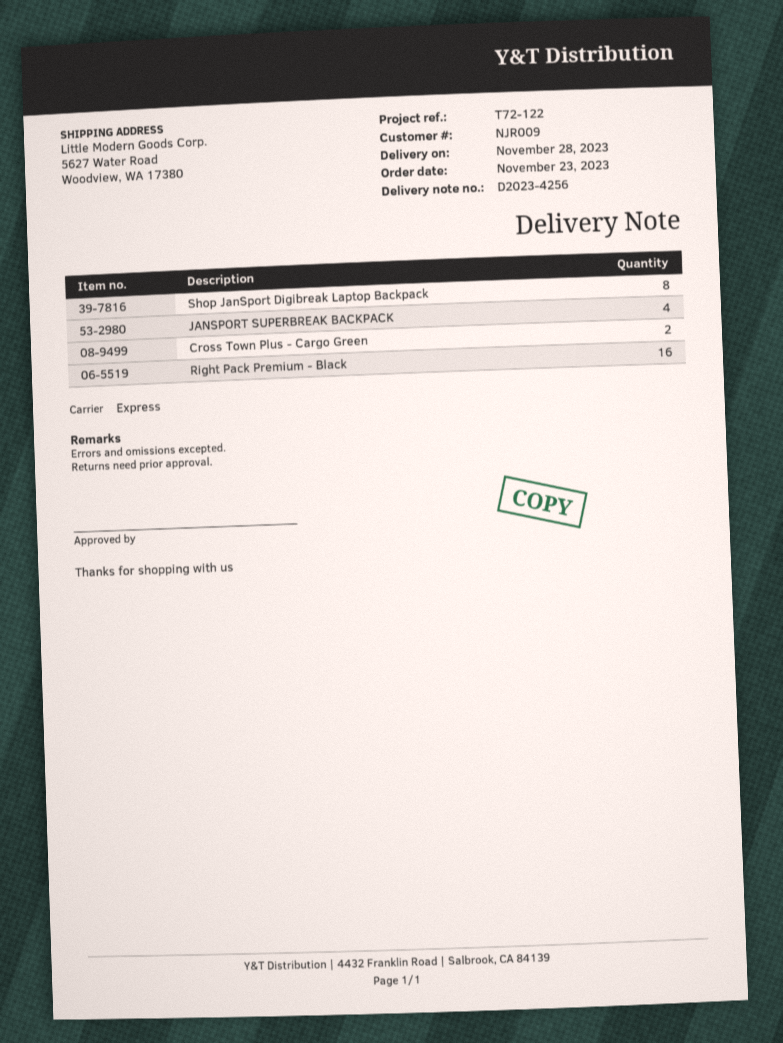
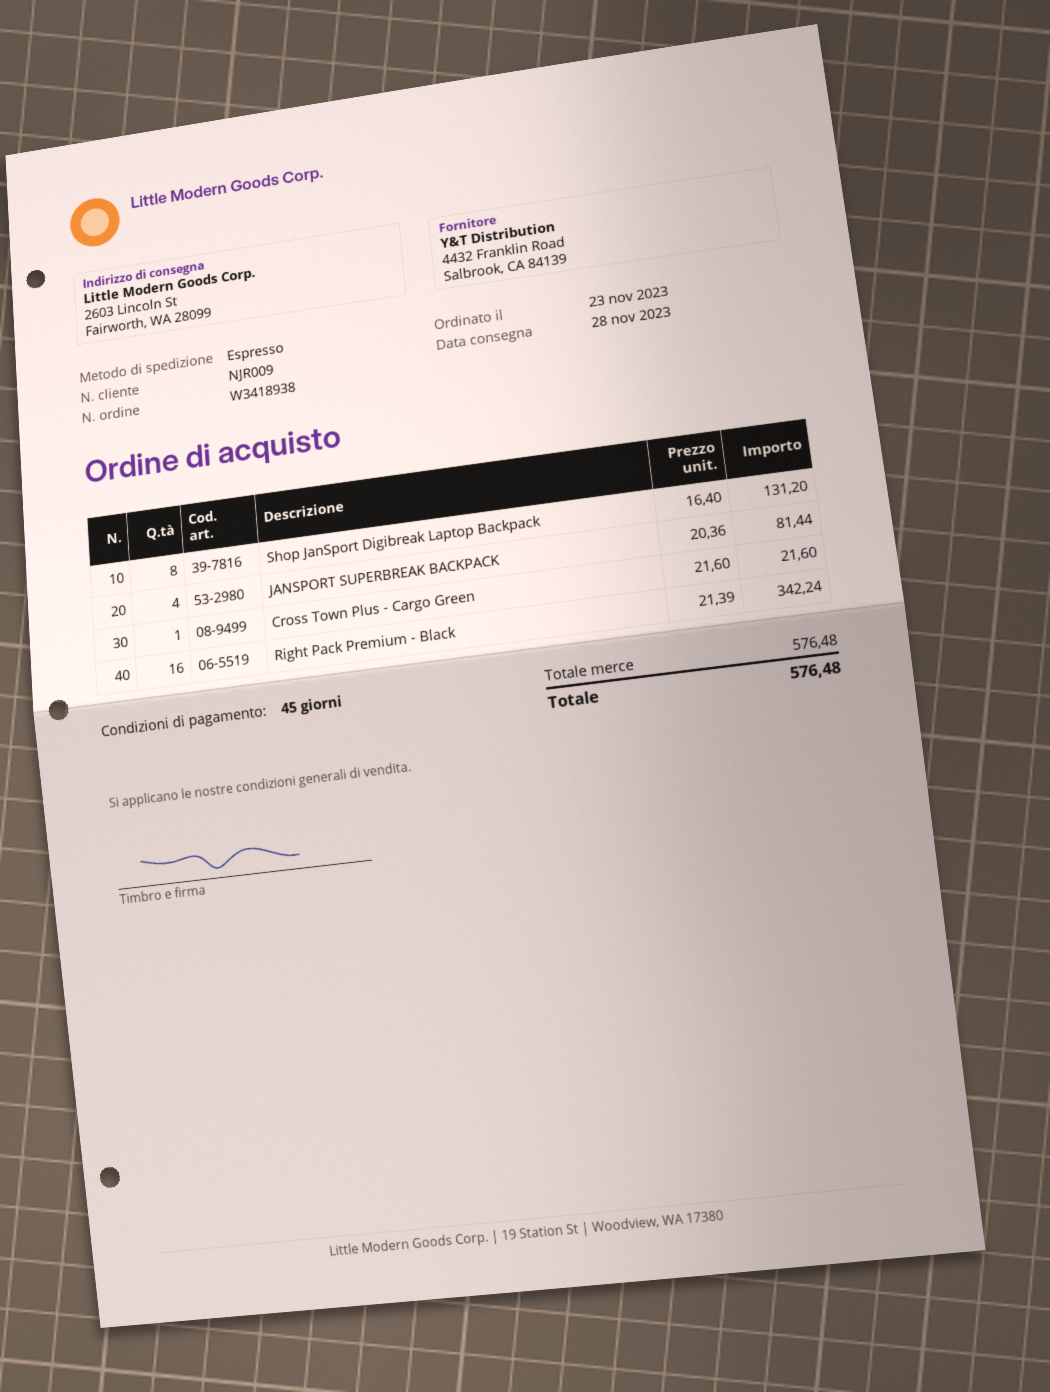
ship to: 5627 Water Road, Woodview, WA 17380 -> 2603 Lincoln St, Fairworth, WA 28099
Cross Town Plus - Cargo Green: 2 -> 1

